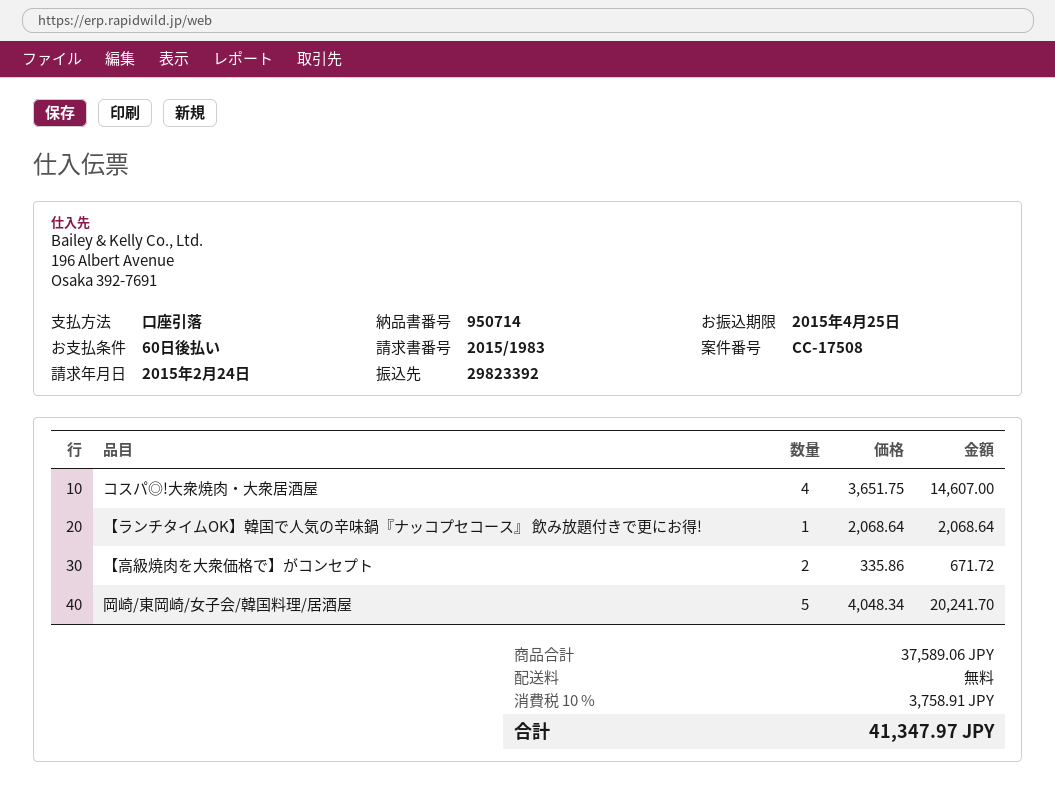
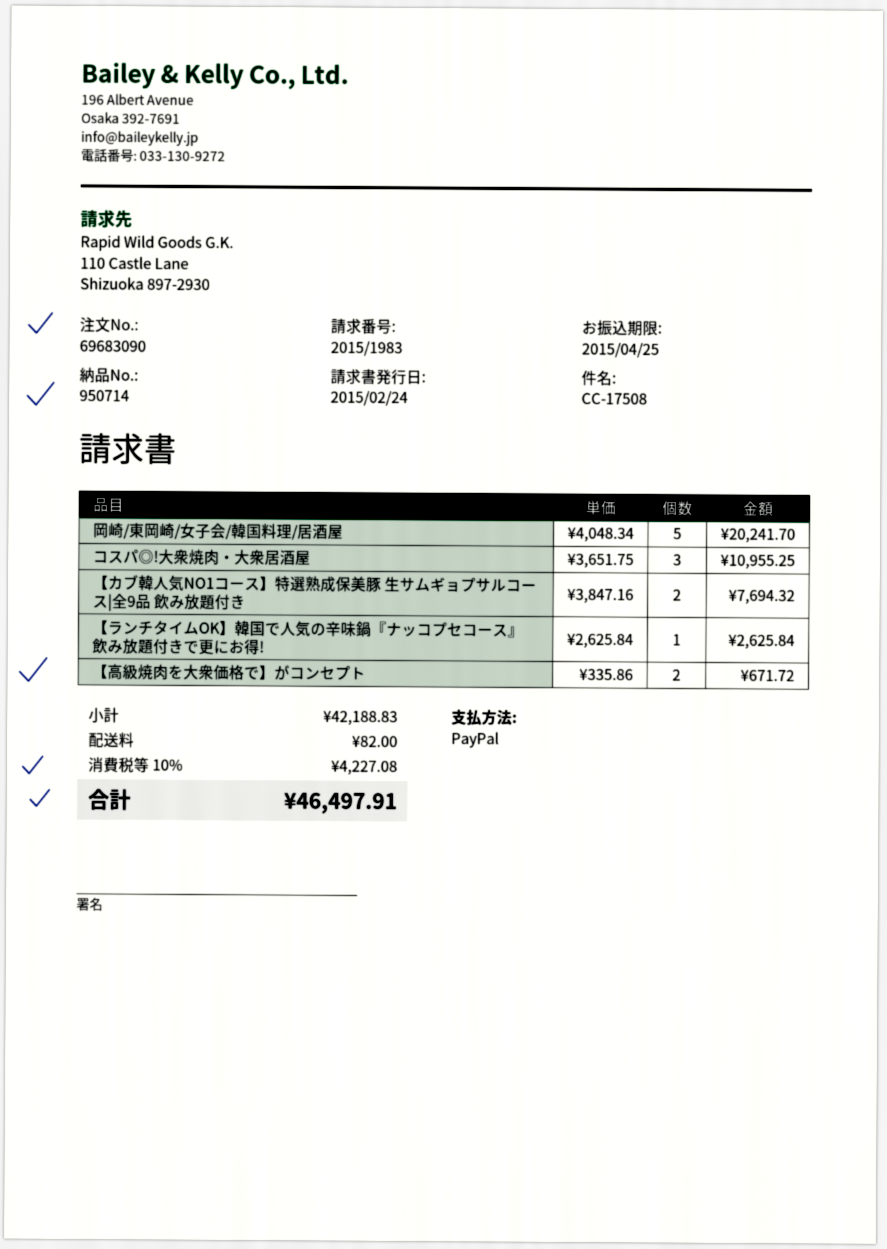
payment method: direct debit -> PayPal
コスパ◎!大衆焼肉・大衆居酒屋: 4 x 3651.75 = 14607.00 -> 3 x 3651.75 = 10955.25
【ランチタイムOK】韓国で人気の辛味鍋『ナッコプセコース』 飲み放題付きで更にお得!: 1 x 2068.64 = 2068.64 -> 1 x 2625.84 = 2625.84
【カブ韓人気NO1コース】特選熟成保美豚 生サムギョプサルコース|全9品 飲み放題付き: none -> 2 x 3847.16 = 7694.32
subtotal: 37589.06 -> 42188.83
shipping: 0.00 -> 82.00
tax: 10% = 3758.91 -> 10% = 4227.08
total: 41347.97 -> 46497.91

